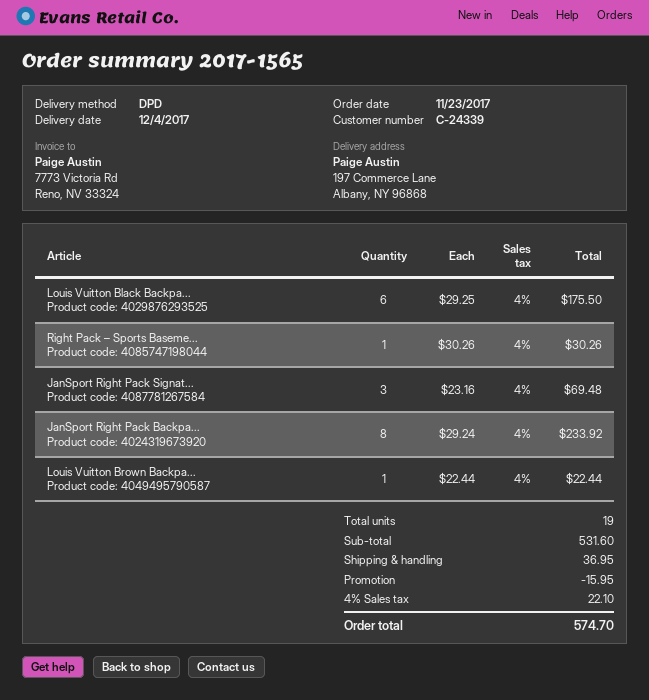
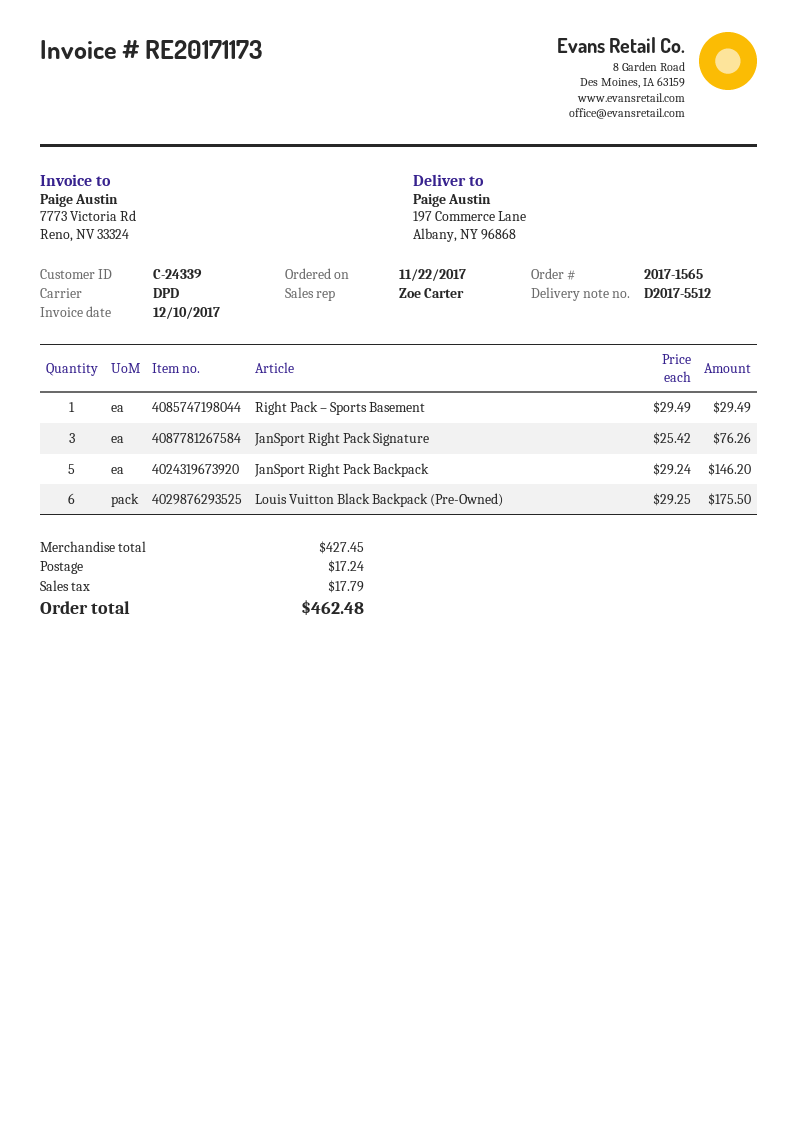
order date: 2017-11-23 -> 2017-11-22
Right Pack – Sports Baseme...: 1 x 30.26 = 30.26 -> 1 x 29.49 = 29.49
JanSport Right Pack Signat...: 3 x 23.16 = 69.48 -> 3 x 25.42 = 76.26
JanSport Right Pack Backpa...: 8 x 29.24 = 233.92 -> 5 x 29.24 = 146.20
Louis Vuitton Brown Backpa...: 1 x 22.44 = 22.44 -> none
subtotal: 531.60 -> 427.45
discount: 15.95 -> none
shipping: 36.95 -> 17.24
tax: 22.10 -> 17.79
total: 574.70 -> 462.48

